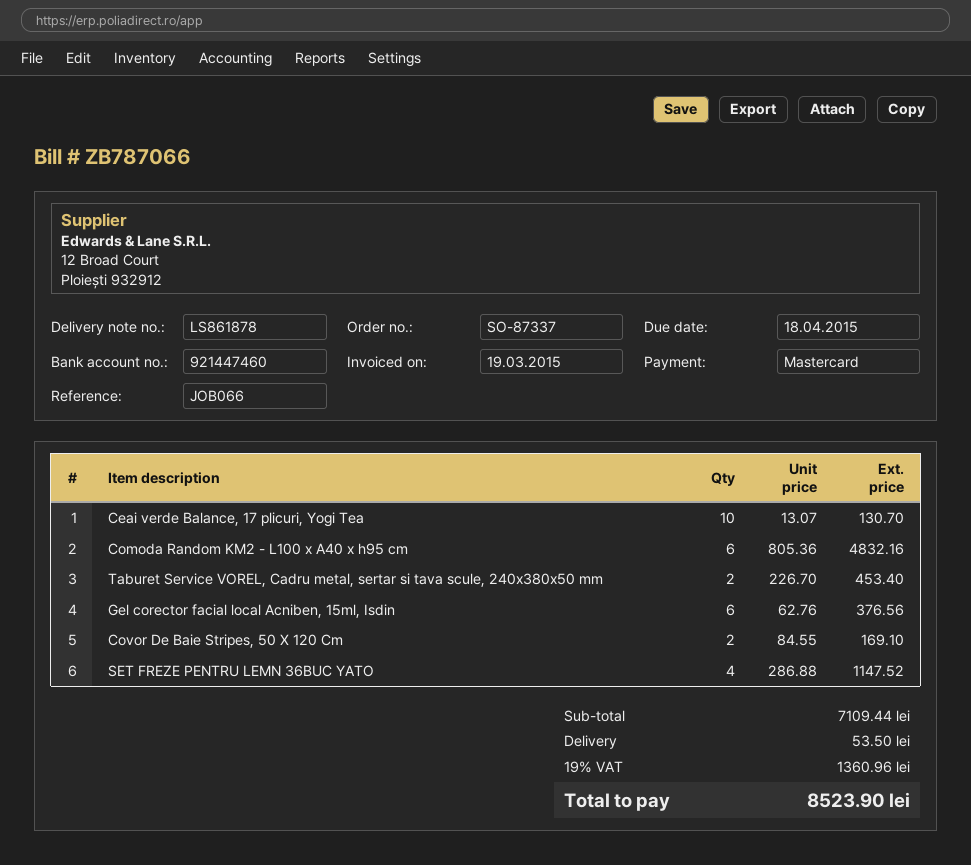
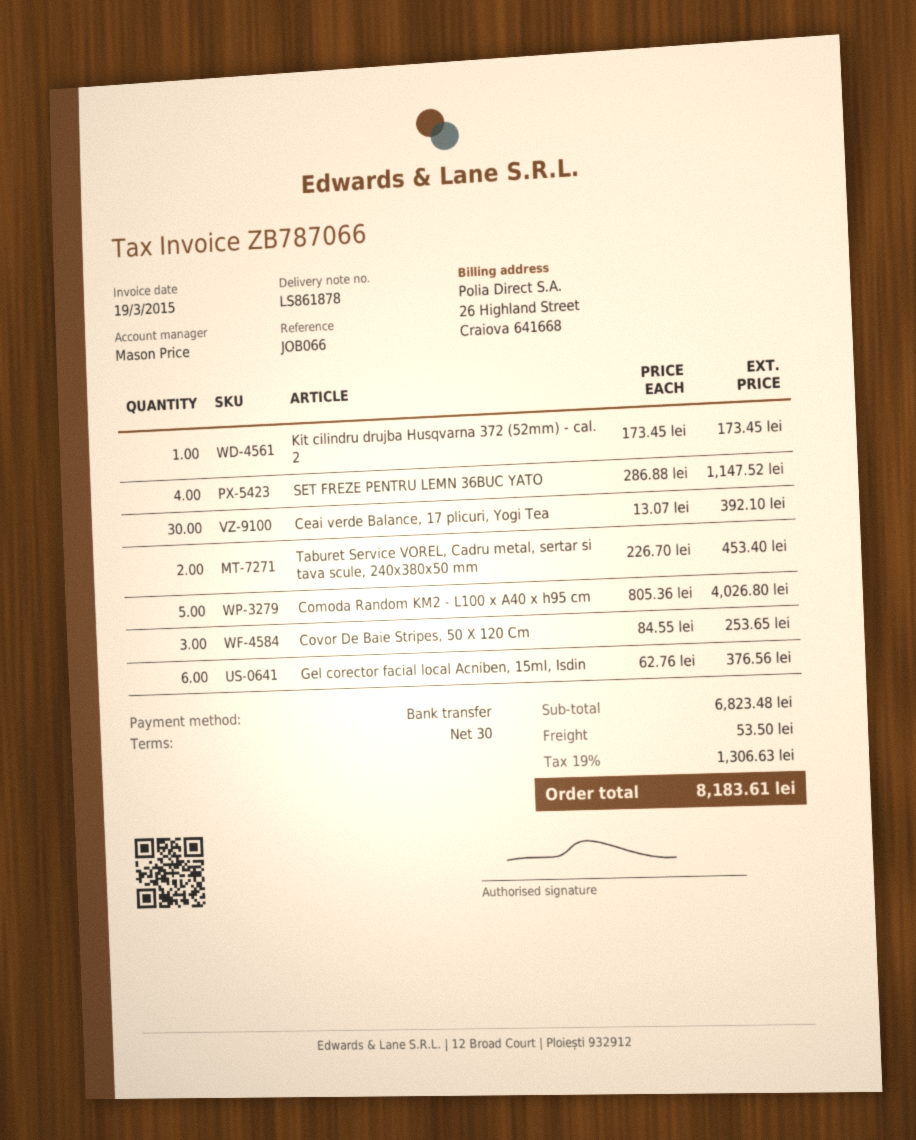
payment method: Mastercard -> bank transfer
Ceai verde Balance, 17 plicuri, Yogi Tea: 10 x 13.07 = 130.70 -> 30 x 13.07 = 392.10
Comoda Random KM2 - L100 x A40 x h95 cm: 6 x 805.36 = 4832.16 -> 5 x 805.36 = 4026.80
Covor De Baie Stripes, 50 X 120 Cm: 2 x 84.55 = 169.10 -> 3 x 84.55 = 253.65
Kit cilindru drujba Husqvarna 372 (52mm) - cal. 2: none -> 1 x 173.45 = 173.45
subtotal: 7109.44 -> 6823.48
tax: 19% = 1360.96 -> 19% = 1306.63
total: 8523.90 -> 8183.61

